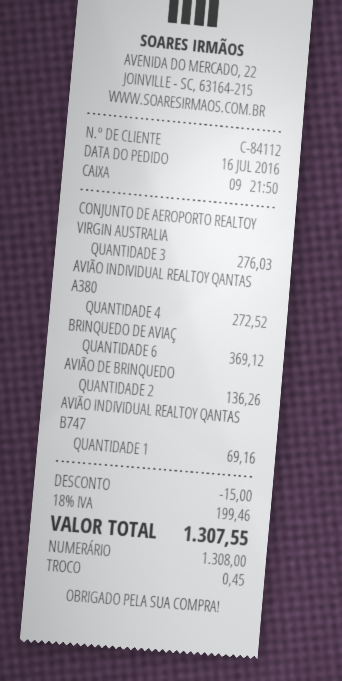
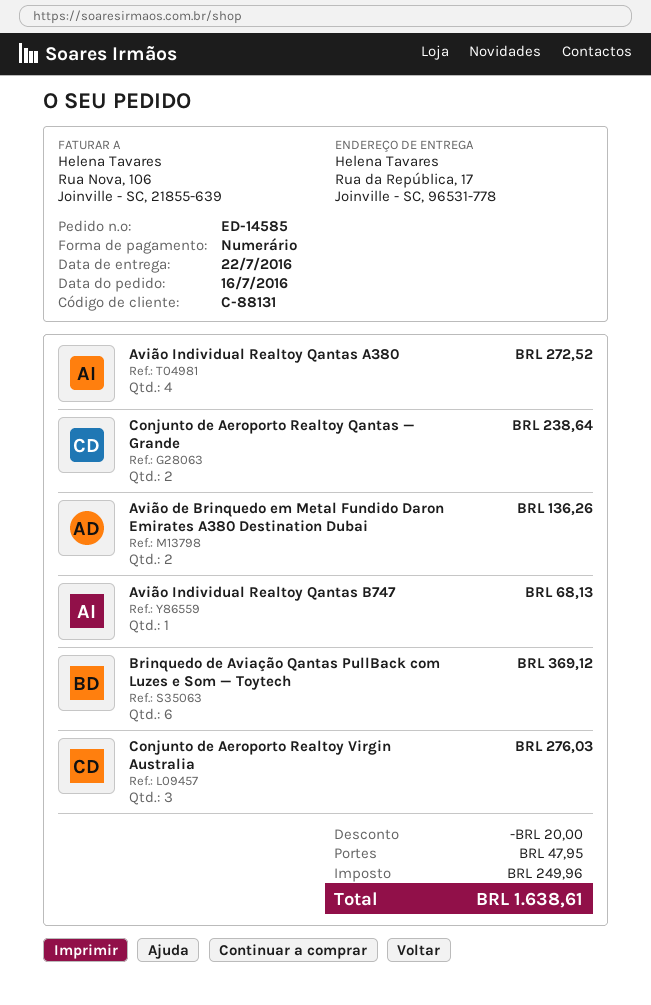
customer number: C-84112 -> C-88131
AVIÃO INDIVIDUAL REALTOY QANTAS B747: 1 for 69.16 -> 1 for 68.13
Conjunto de Aeroporto Realtoy Qantas — Grande: none -> 2 for 238.64
discount: 15.00 -> 20.00
shipping: none -> 47.95
tax: 199.46 -> 249.96
total: 1307.55 -> 1638.61

